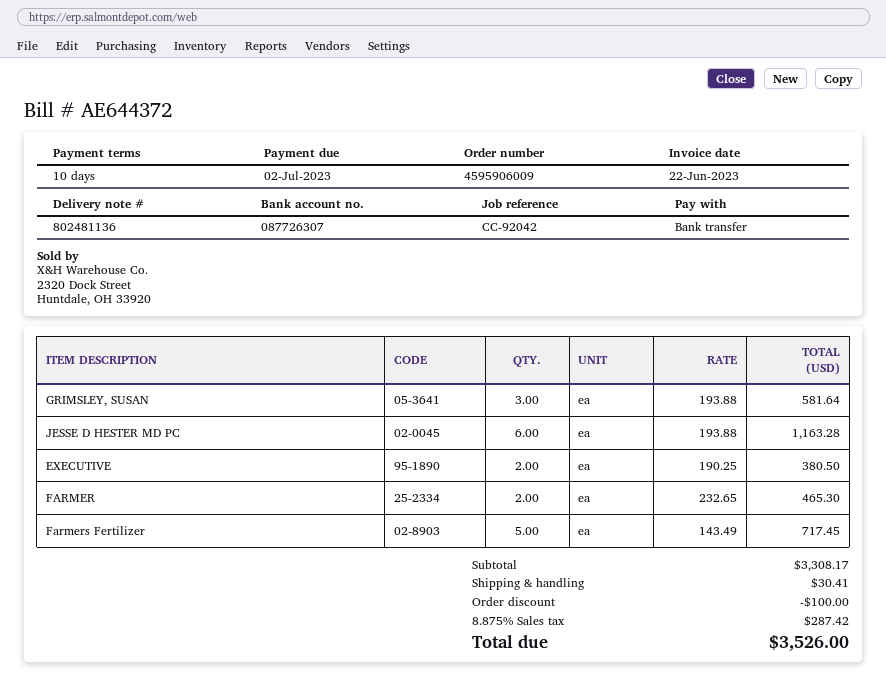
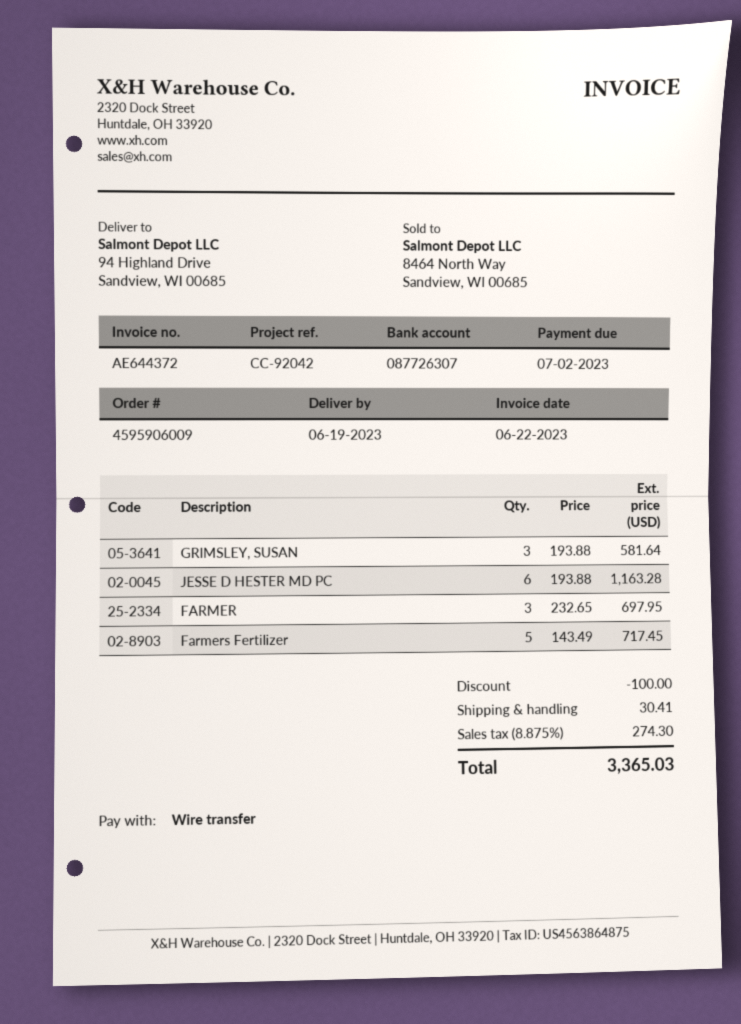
EXECUTIVE: 2 x 190.25 = 380.50 -> none
FARMER: 2 x 232.65 = 465.30 -> 3 x 232.65 = 697.95
tax: 8.875% = 287.42 -> 8.875% = 274.30
total: 3526.00 -> 3365.03

